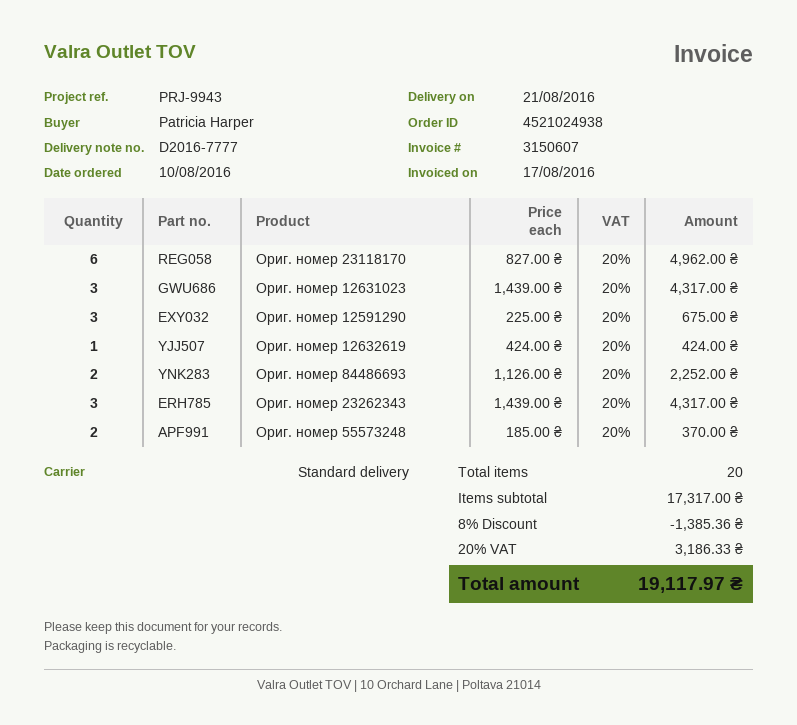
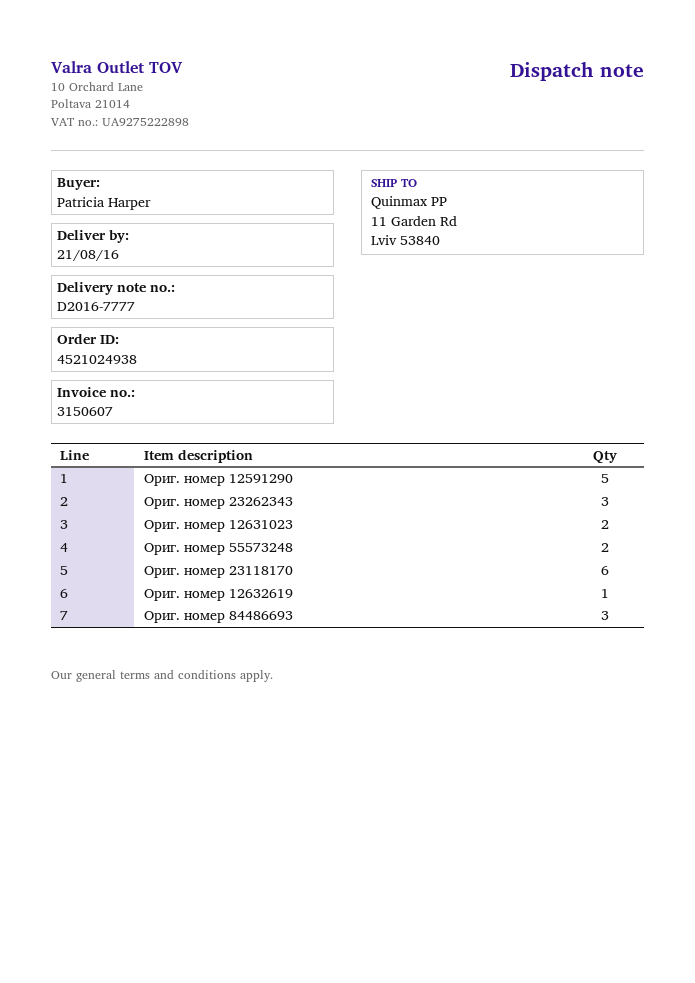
Ориг. номер 12631023: 3 -> 2
Ориг. номер 12591290: 3 -> 5
Ориг. номер 84486693: 2 -> 3

